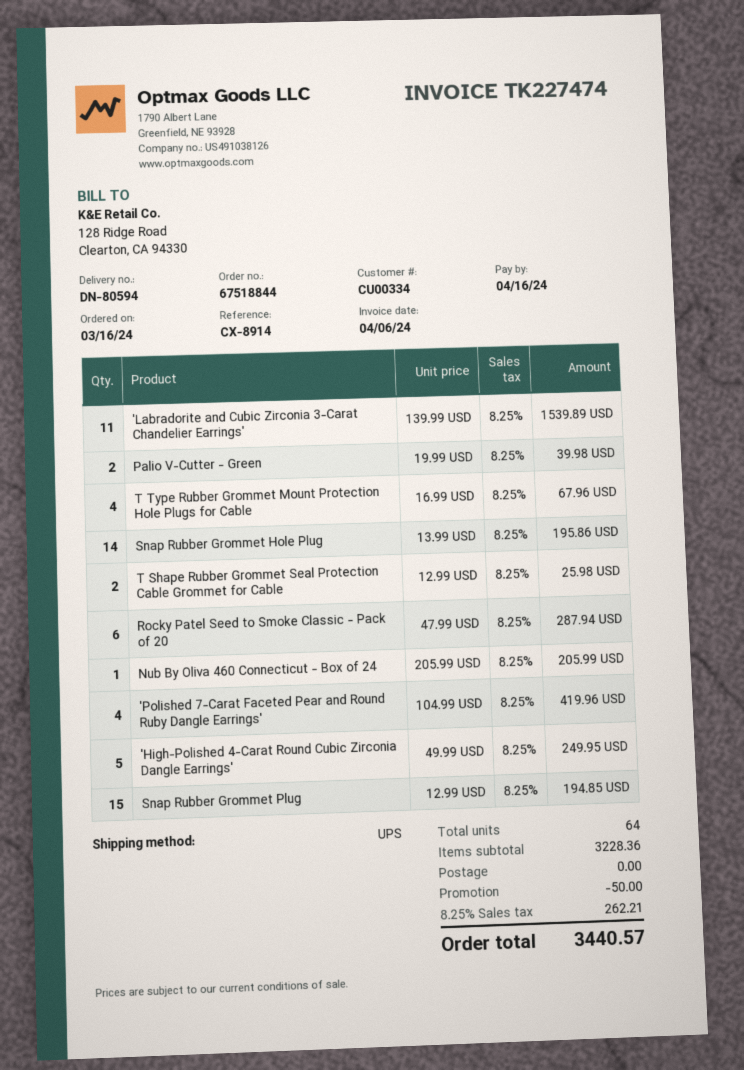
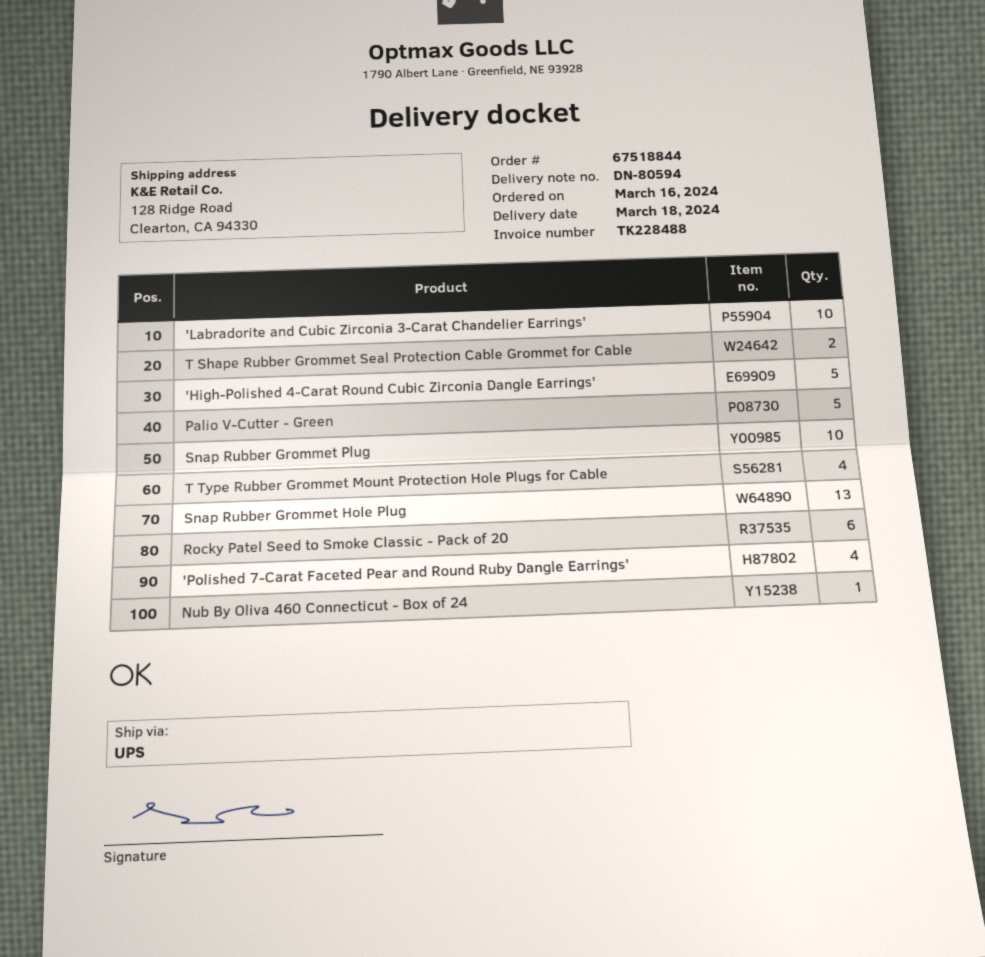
invoice number: TK227474 -> TK228488
'Labradorite and Cubic Zirconia 3-Carat Chandelier Earrings': 11 -> 10
Palio V-Cutter - Green: 2 -> 5
Snap Rubber Grommet Hole Plug: 14 -> 13
Snap Rubber Grommet Plug: 15 -> 10

